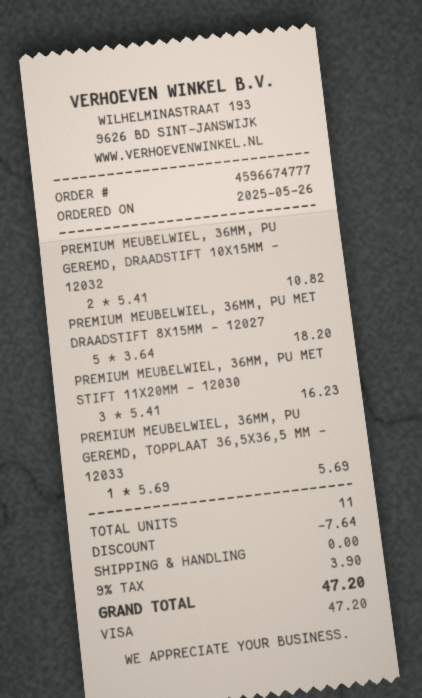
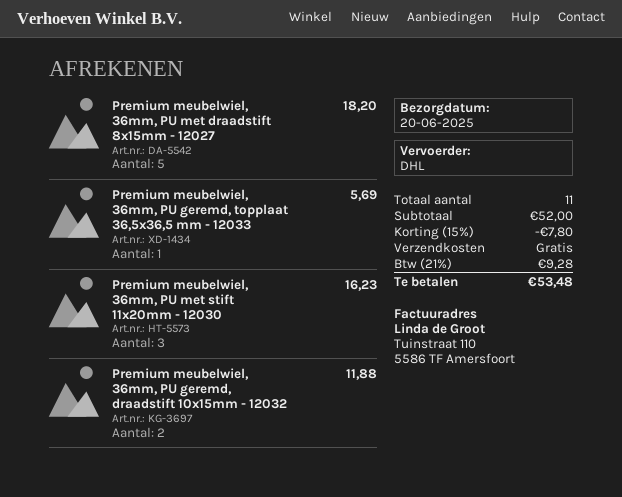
PREMIUM MEUBELWIEL, 36MM, PU GEREMD, DRAADSTIFT 10X15MM - 12032: 2 for 10.82 -> 2 for 11.88
discount: 7.64 -> 7.80
tax: 9% = 3.90 -> 21% = 9.28
total: 47.20 -> 53.48

